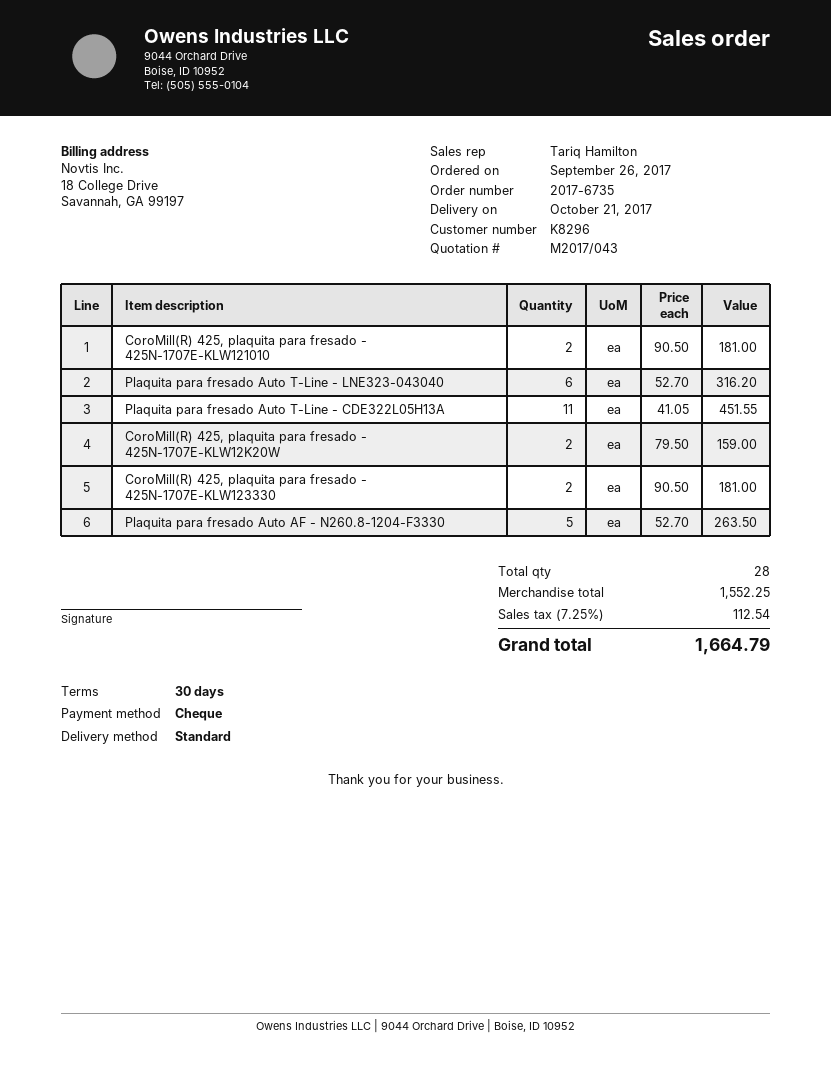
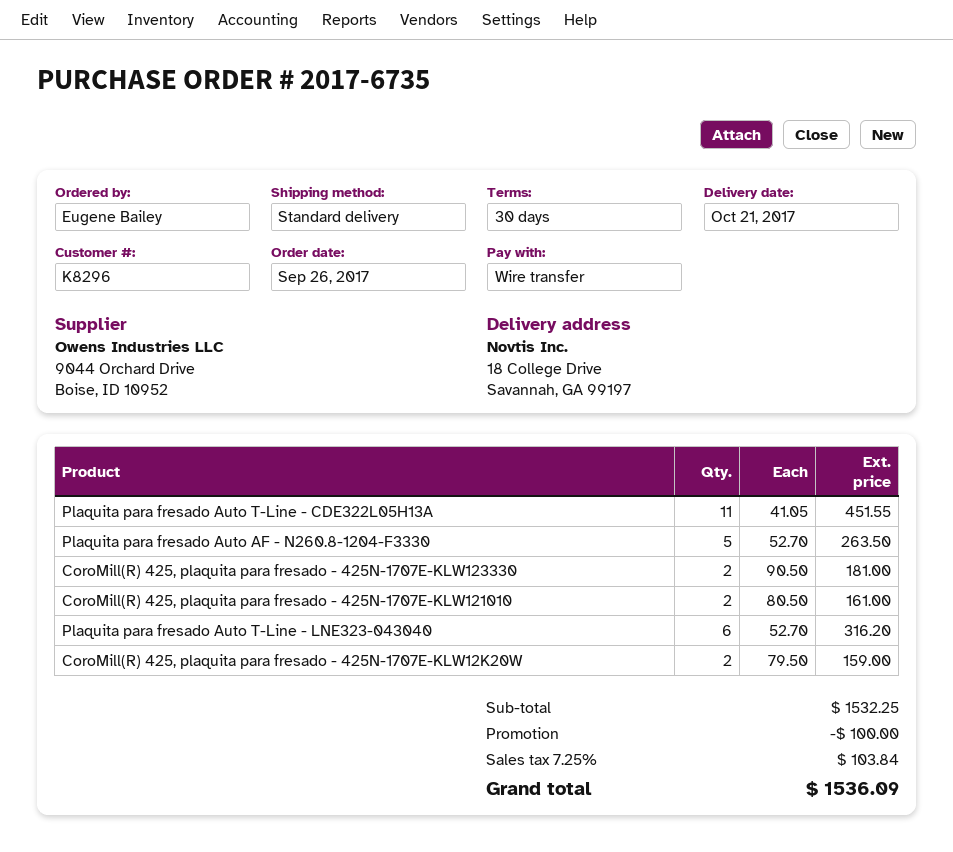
payment method: cheque -> bank transfer
CoroMill(R) 425, plaquita para fresado - 425N-1707E-KLW121010: 2 x 90.50 = 181.00 -> 2 x 80.50 = 161.00
subtotal: 1552.25 -> 1532.25
discount: none -> 100.00
tax: 7.25% = 112.54 -> 7.25% = 103.84
total: 1664.79 -> 1536.09

